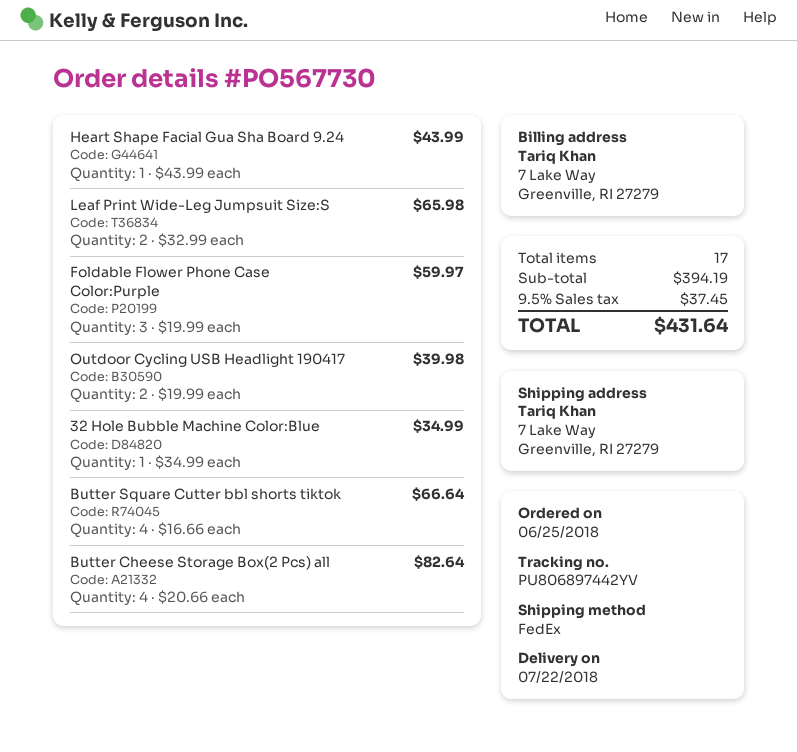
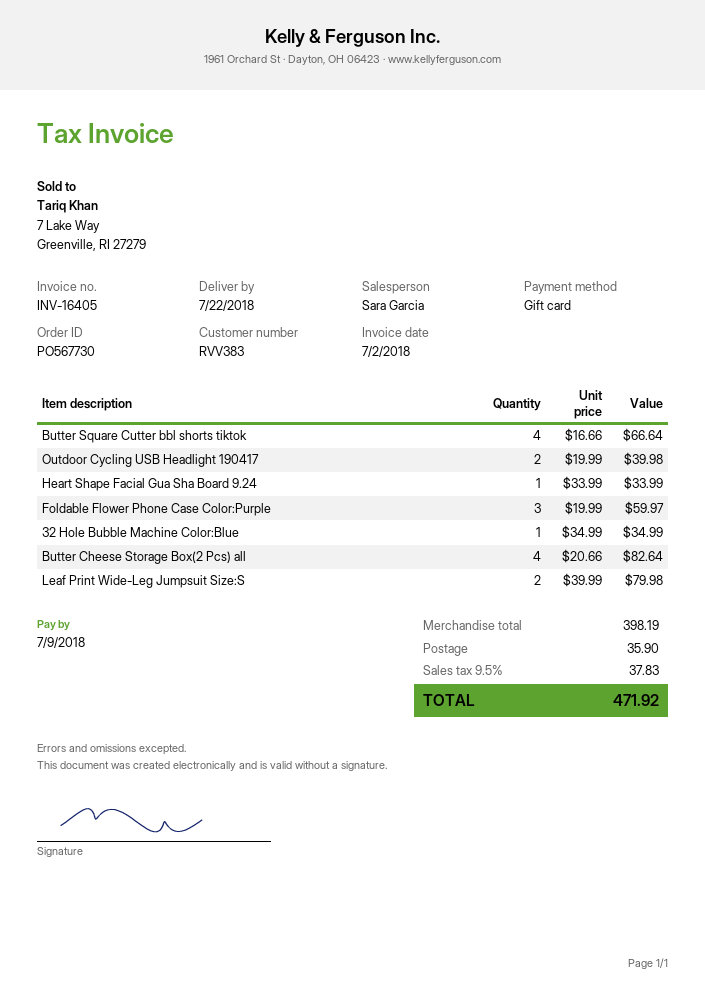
Heart Shape Facial Gua Sha Board 9.24: 1 x 43.99 = 43.99 -> 1 x 33.99 = 33.99
Leaf Print Wide-Leg Jumpsuit Size:S: 2 x 32.99 = 65.98 -> 2 x 39.99 = 79.98
subtotal: 394.19 -> 398.19
shipping: none -> 35.90
tax: 9.5% = 37.45 -> 9.5% = 37.83
total: 431.64 -> 471.92

